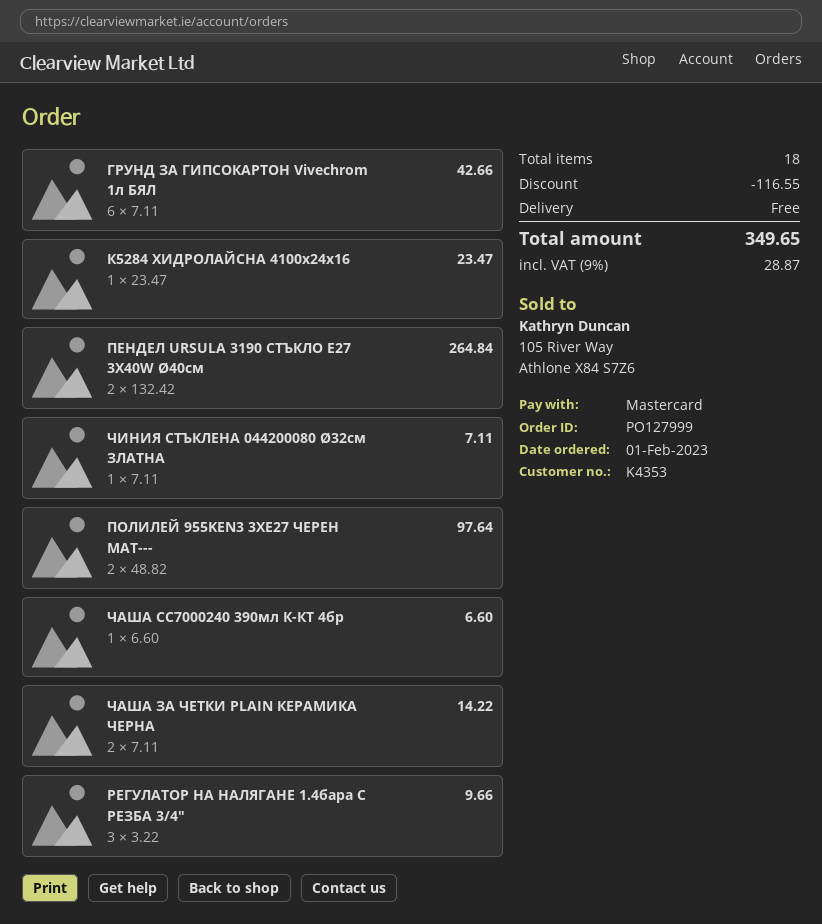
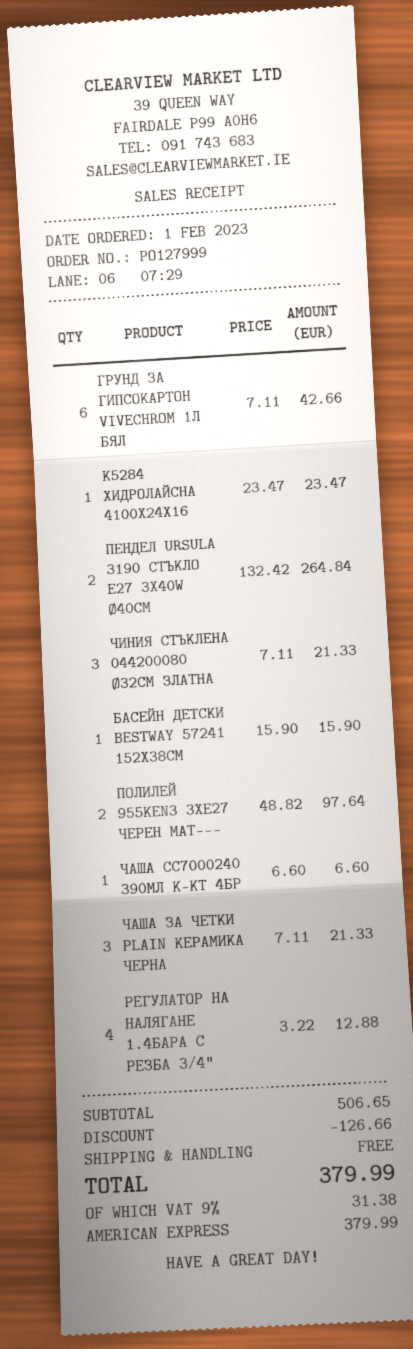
payment method: Mastercard -> American Express
ЧИНИЯ СТЪКЛЕНА 044200080 Ø32см ЗЛАТНА: 1 x 7.11 = 7.11 -> 3 x 7.11 = 21.33
ЧАША ЗА ЧЕТКИ PLAIN КЕРАМИКА ЧЕРНА: 2 x 7.11 = 14.22 -> 3 x 7.11 = 21.33
РЕГУЛАТОР НА НАЛЯГАНЕ 1.4бара С РЕЗБА 3/4": 3 x 3.22 = 9.66 -> 4 x 3.22 = 12.88
БАСЕЙН ДЕТСКИ BESTWAY 57241 152X38СМ: none -> 1 x 15.90 = 15.90
discount: 116.55 -> 126.66
tax: 9% = 28.87 -> 9% = 31.38
total: 349.65 -> 379.99

